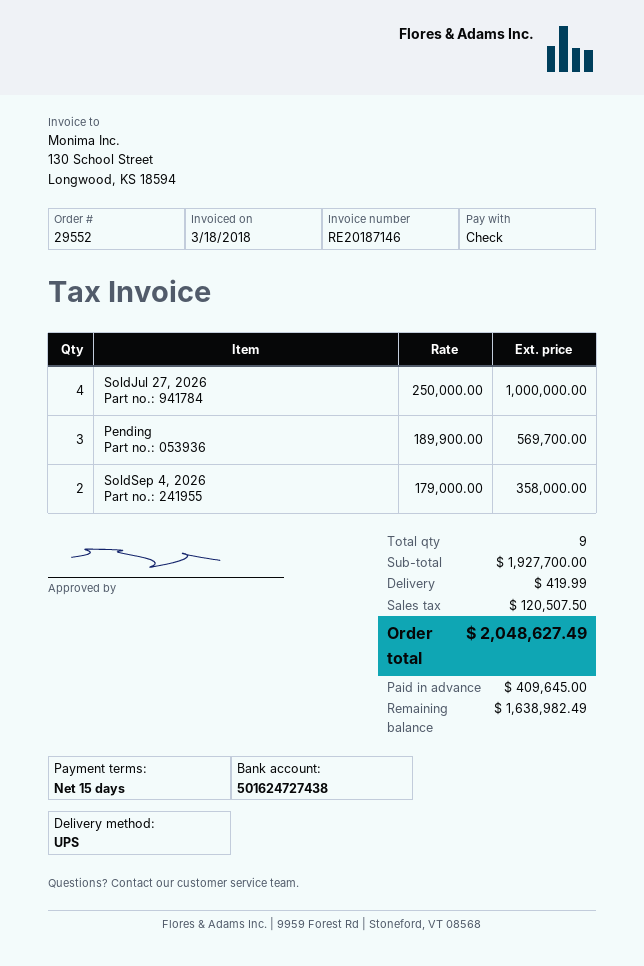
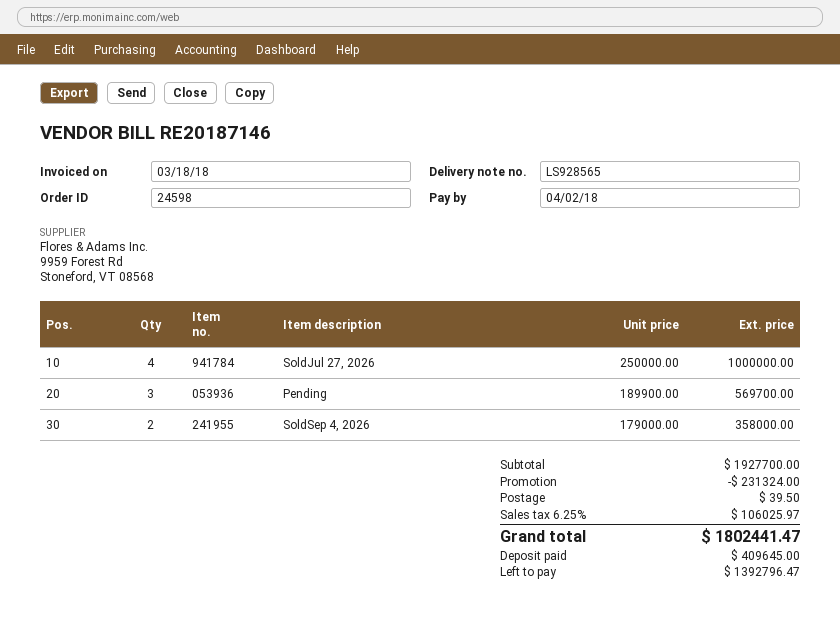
order number: 29552 -> 24598
discount: none -> 231324.00
shipping: 419.99 -> 39.50
tax: 120507.50 -> 106025.97
total: 2048627.49 -> 1802441.47
balance: 1638982.49 -> 1392796.47

